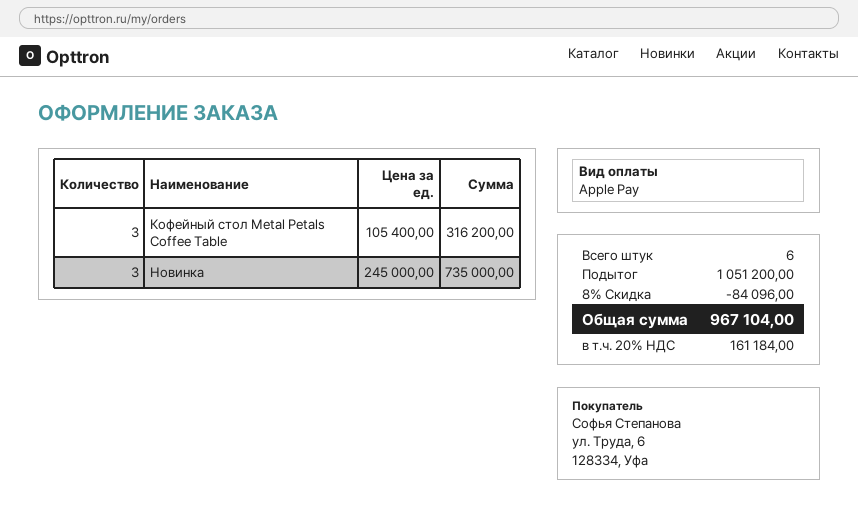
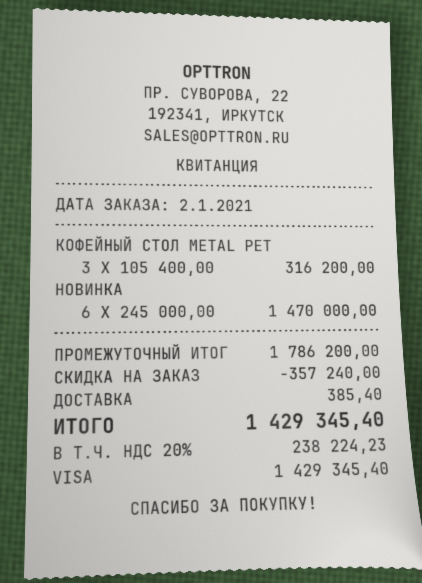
payment method: Apple Pay -> Visa
Новинка: 3 x 245000.00 = 735000.00 -> 6 x 245000.00 = 1470000.00
subtotal: 1051200.00 -> 1786200.00
discount: 84096.00 -> 357240.00
shipping: none -> 385.40
tax: 20% = 161184.00 -> 20% = 238224.23
total: 967104.00 -> 1429345.40

